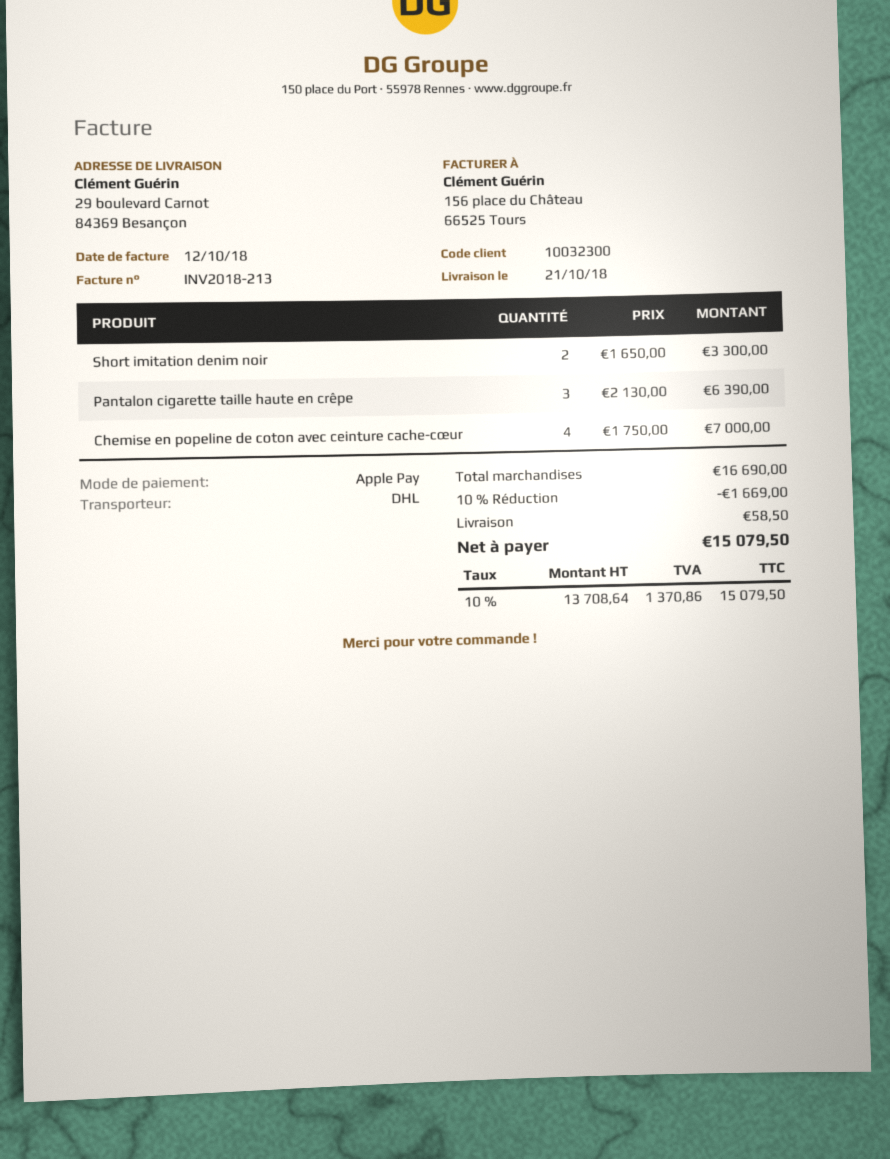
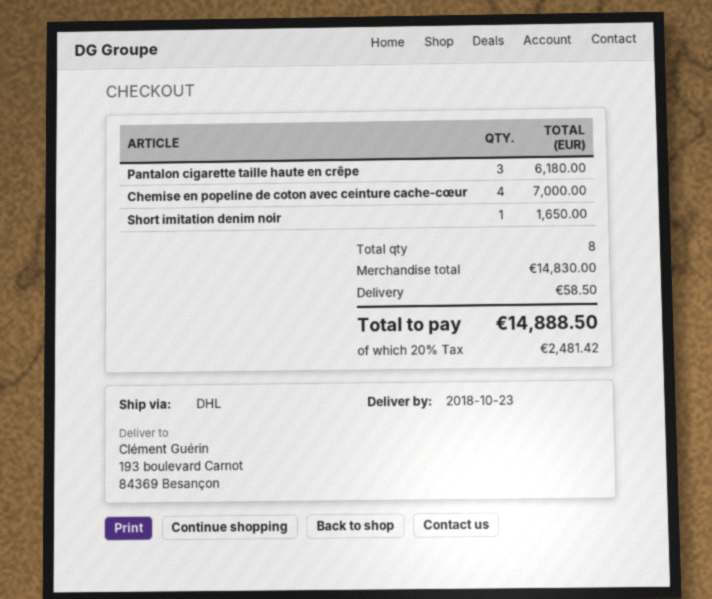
delivery date: 2018-10-21 -> 2018-10-23
ship to: 29 boulevard Carnot, 84369 Besançon -> 193 boulevard Carnot, 84369 Besançon
Short imitation denim noir: 2 for 3300.00 -> 1 for 1650.00
Pantalon cigarette taille haute en crêpe: 3 for 6390.00 -> 3 for 6180.00
subtotal: 16690.00 -> 14830.00
discount: 10% = 1669.00 -> none
tax: 10% = 1370.86 -> 20% = 2481.42
total: 15079.50 -> 14888.50

